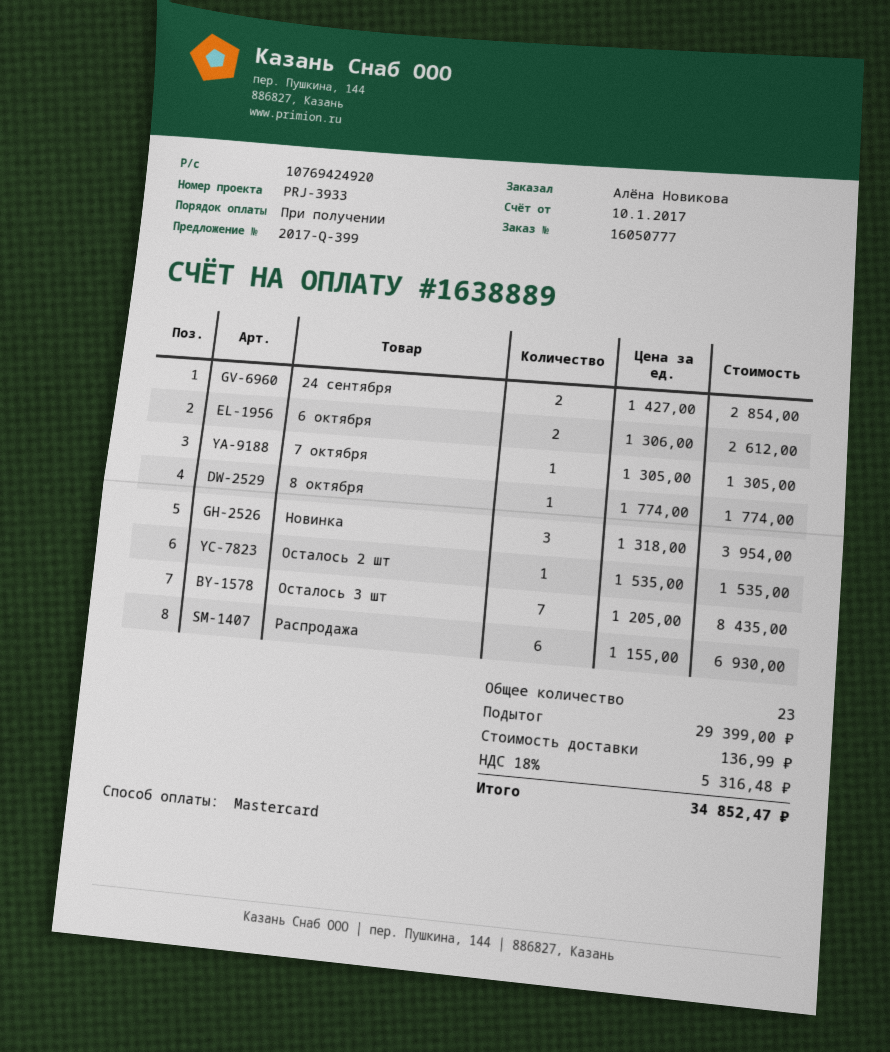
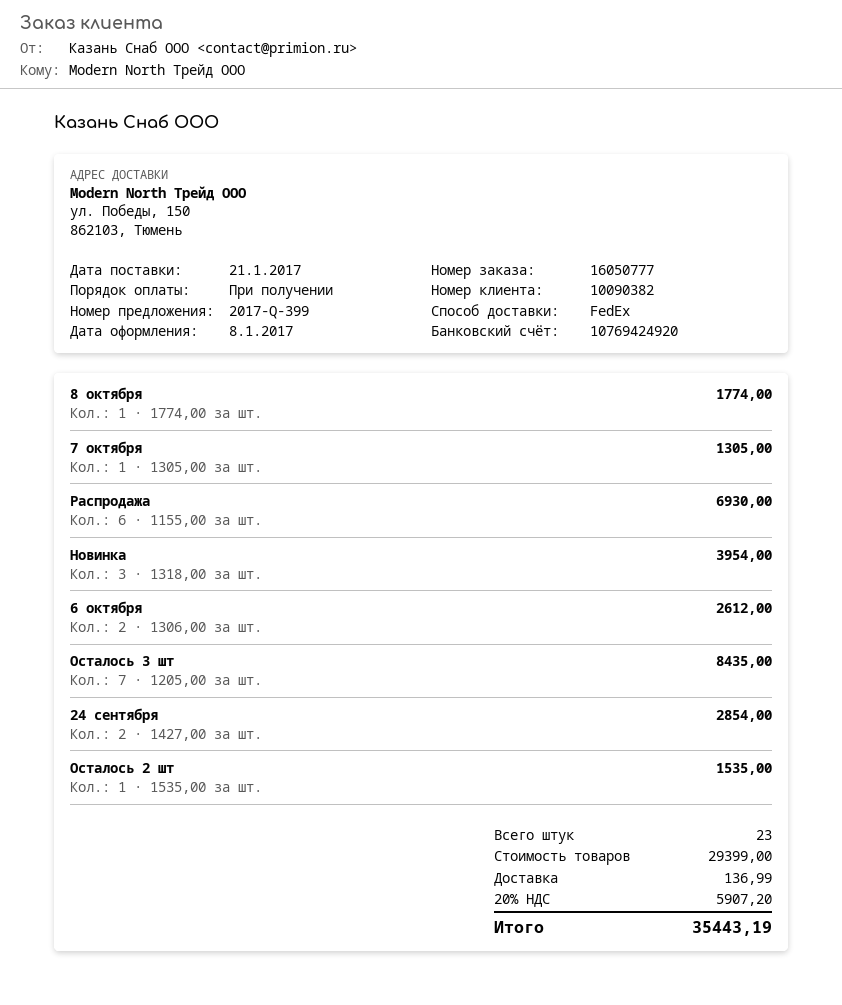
tax: 18% = 5316.48 -> 20% = 5907.20
total: 34852.47 -> 35443.19

